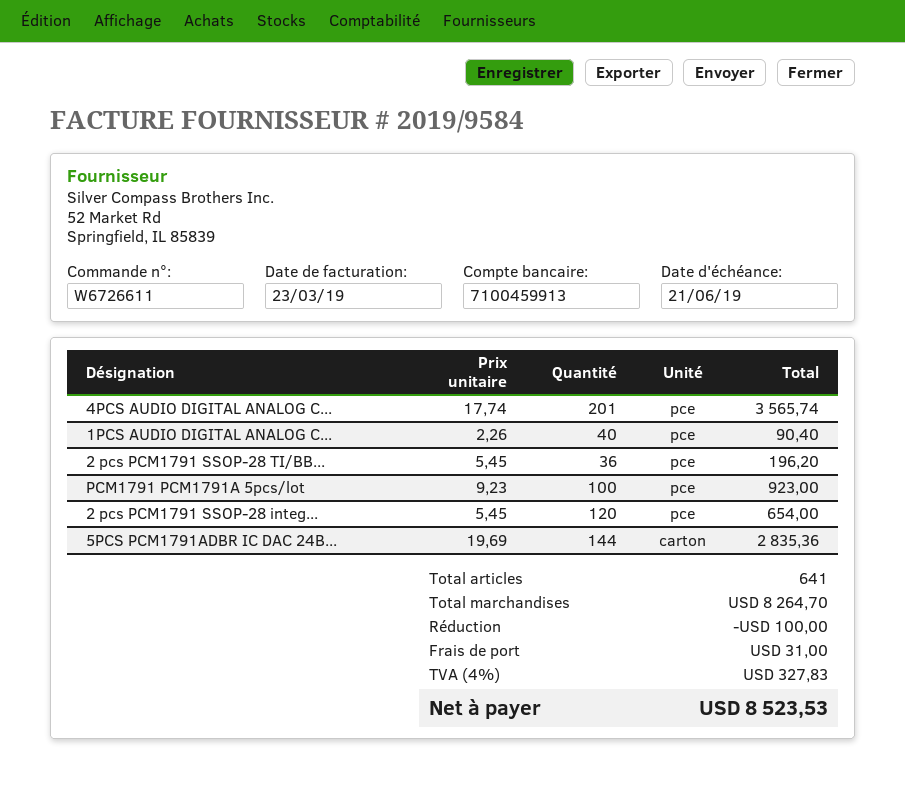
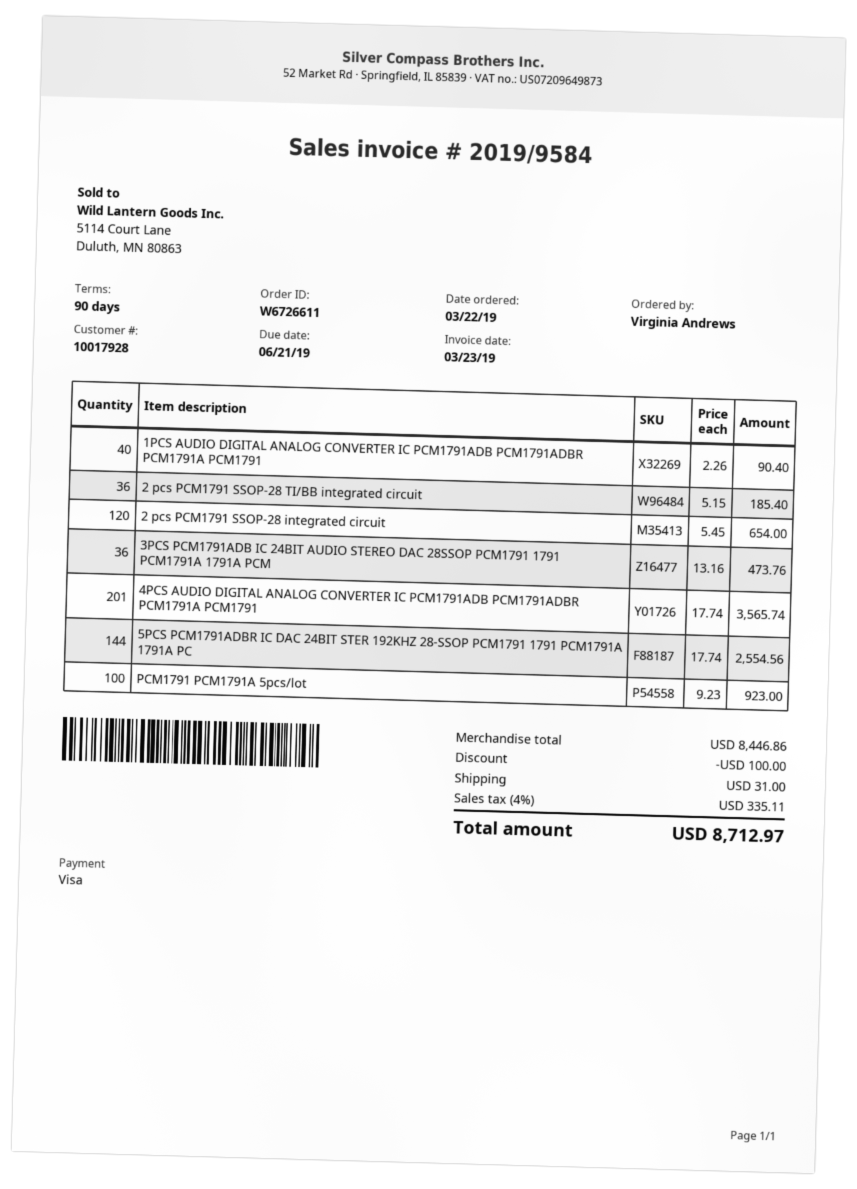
2 pcs PCM1791 SSOP-28 TI/BB...: 36 x 5.45 = 196.20 -> 36 x 5.15 = 185.40
5PCS PCM1791ADBR IC DAC 24B...: 144 x 19.69 = 2835.36 -> 144 x 17.74 = 2554.56
3PCS PCM1791ADB IC 24BIT AUDIO STEREO DAC 28SSOP PCM1791 1791 PCM1791A 1791A PCM: none -> 36 x 13.16 = 473.76
subtotal: 8264.70 -> 8446.86
tax: 4% = 327.83 -> 4% = 335.11
total: 8523.53 -> 8712.97

